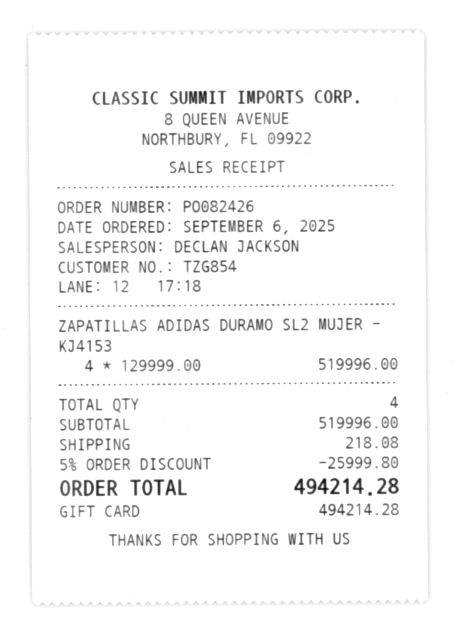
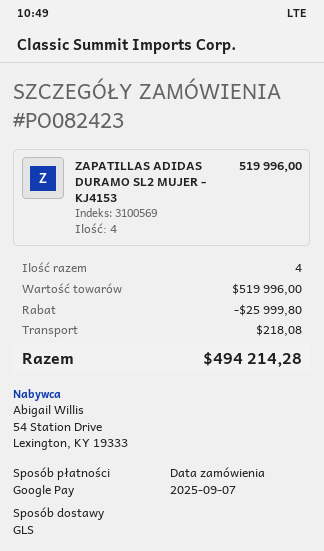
order number: PO082426 -> PO082423
order date: 2025-09-06 -> 2025-09-07
payment method: gift card -> Google Pay

